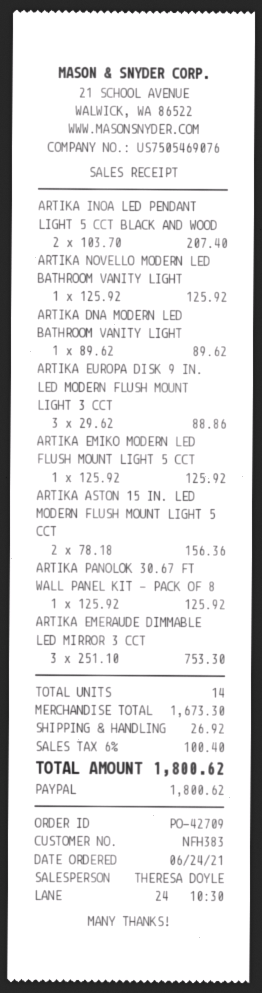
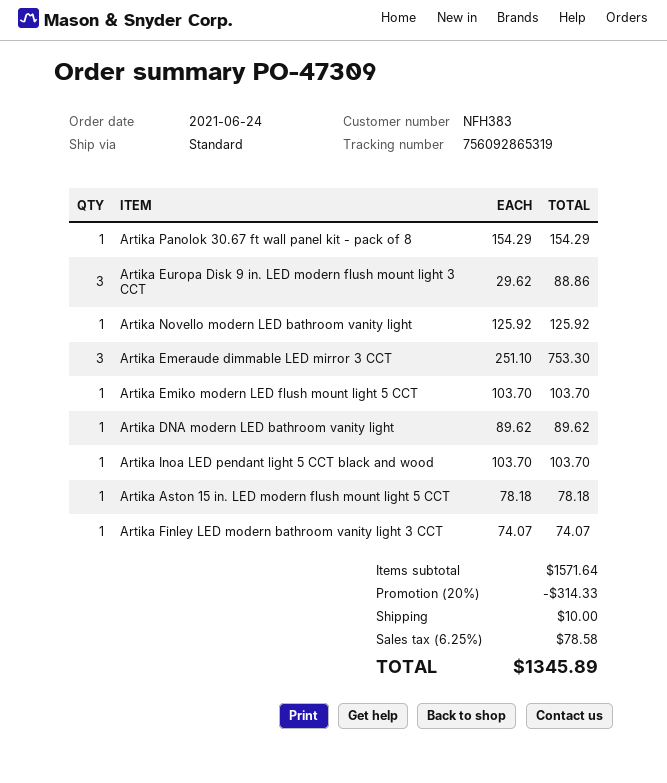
order number: PO-42709 -> PO-47309
ARTIKA INOA LED PENDANT LIGHT 5 CCT BLACK AND WOOD: 2 x 103.70 = 207.40 -> 1 x 103.70 = 103.70
ARTIKA EMIKO MODERN LED FLUSH MOUNT LIGHT 5 CCT: 1 x 125.92 = 125.92 -> 1 x 103.70 = 103.70
ARTIKA ASTON 15 IN. LED MODERN FLUSH MOUNT LIGHT 5 CCT: 2 x 78.18 = 156.36 -> 1 x 78.18 = 78.18
ARTIKA PANOLOK 30.67 FT WALL PANEL KIT - PACK OF 8: 1 x 125.92 = 125.92 -> 1 x 154.29 = 154.29
Artika Finley LED modern bathroom vanity light 3 CCT: none -> 1 x 74.07 = 74.07
subtotal: 1673.30 -> 1571.64
discount: none -> 20% = 314.33
shipping: 26.92 -> 10.00
tax: 6% = 100.40 -> 6.25% = 78.58
total: 1800.62 -> 1345.89

